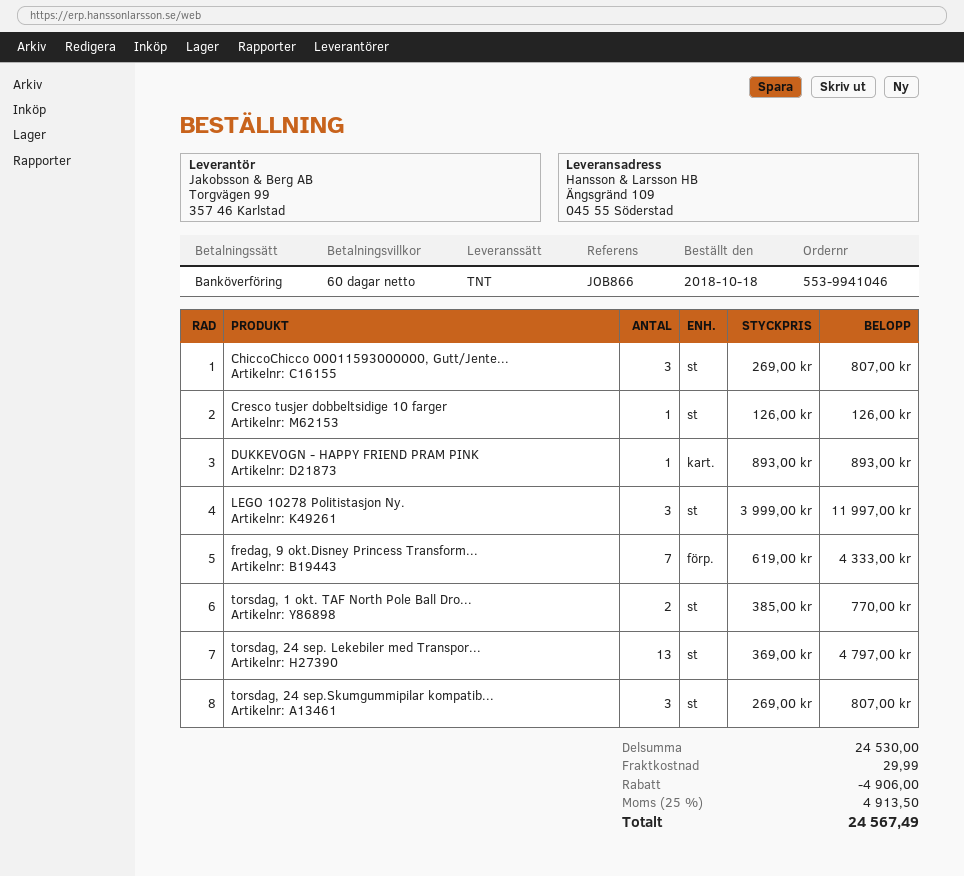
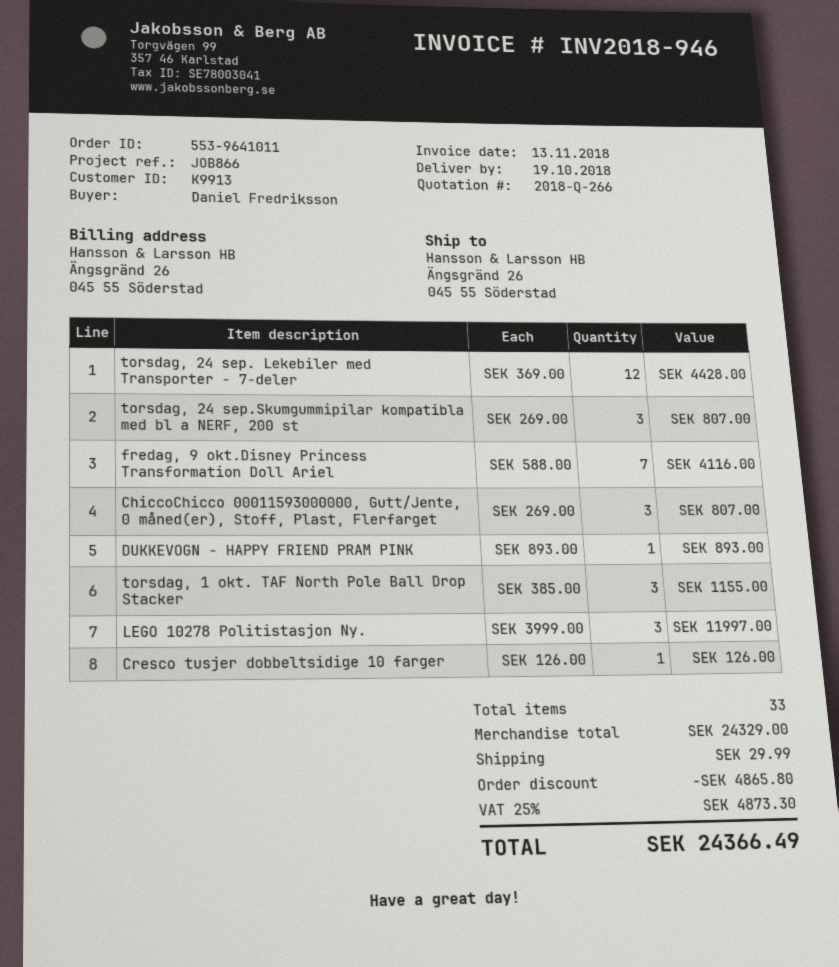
order number: 553-9941046 -> 553-9641011
ship to: Ängsgränd 109, 045 55 Söderstad -> Ängsgränd 26, 045 55 Söderstad
fredag, 9 okt.Disney Princess Transform...: 7 x 619.00 = 4333.00 -> 7 x 588.00 = 4116.00
torsdag, 1 okt. TAF North Pole Ball Dro...: 2 x 385.00 = 770.00 -> 3 x 385.00 = 1155.00
torsdag, 24 sep. Lekebiler med Transpor...: 13 x 369.00 = 4797.00 -> 12 x 369.00 = 4428.00
subtotal: 24530.00 -> 24329.00
discount: 4906.00 -> 4865.80
tax: 25% = 4913.50 -> 25% = 4873.30
total: 24567.49 -> 24366.49

